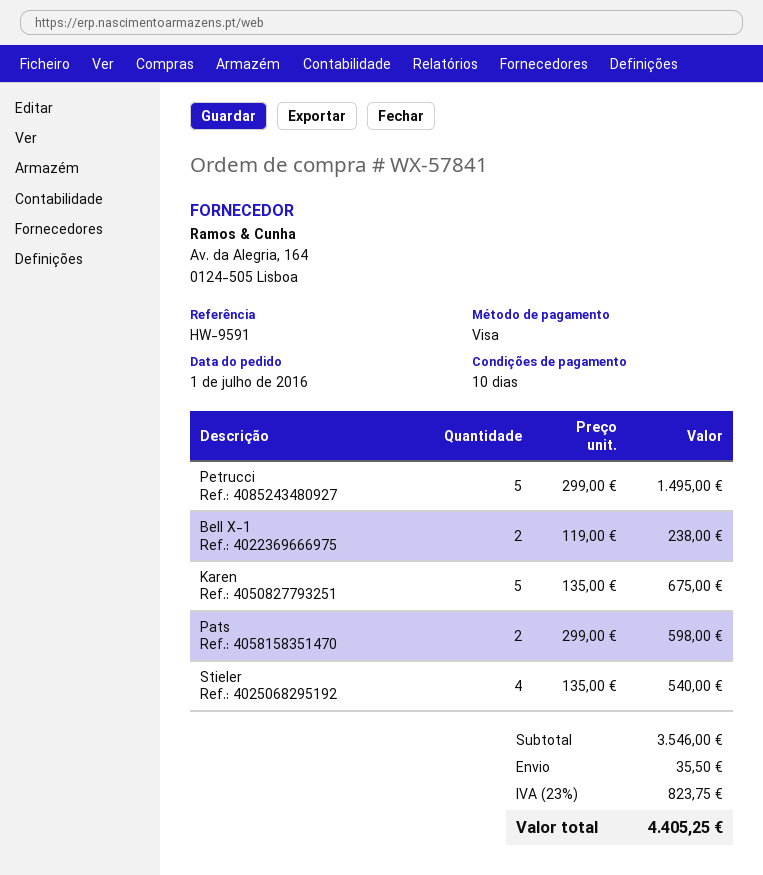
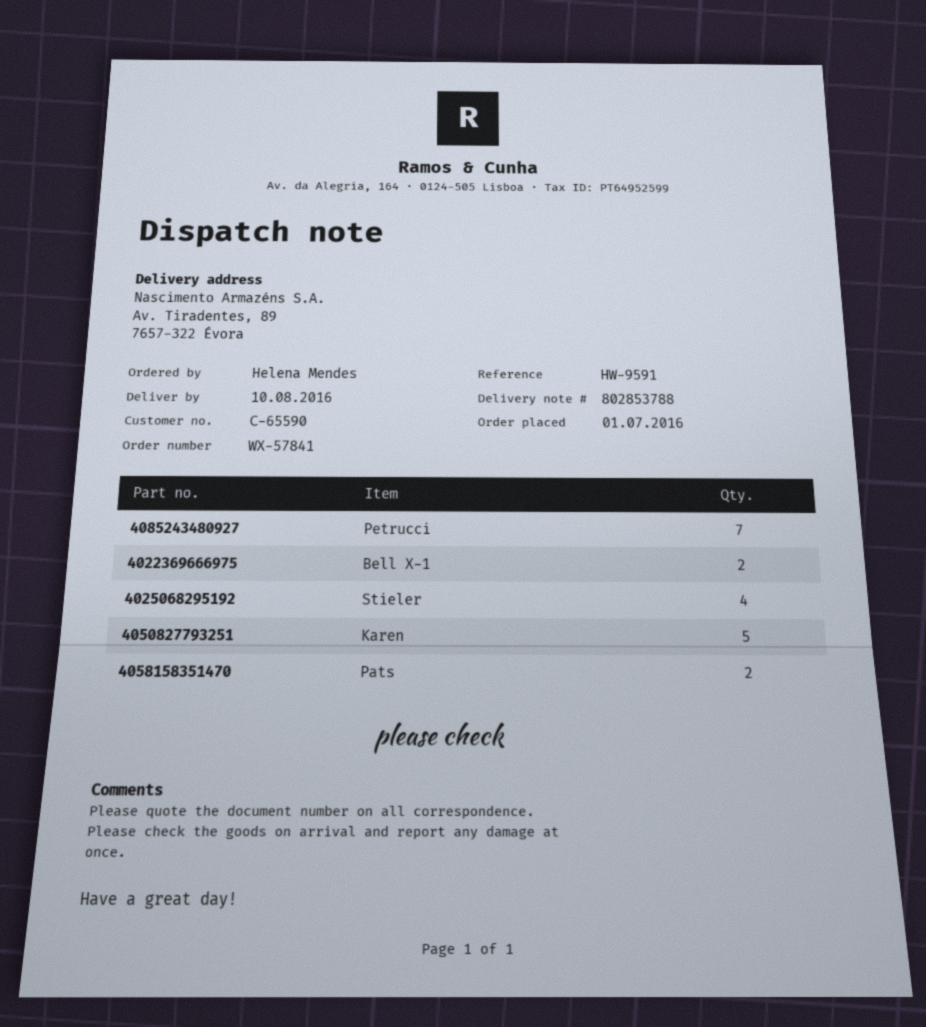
Petrucci: 5 -> 7

